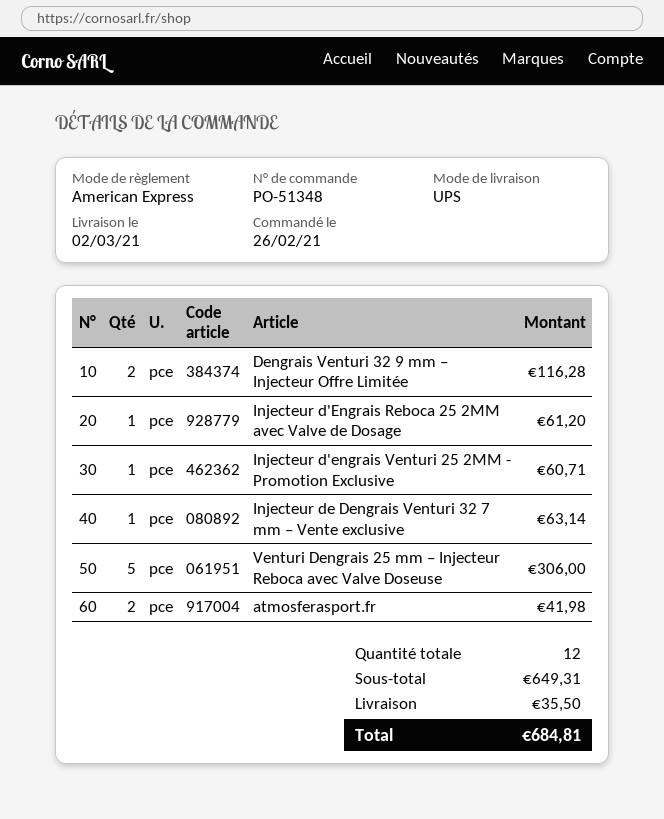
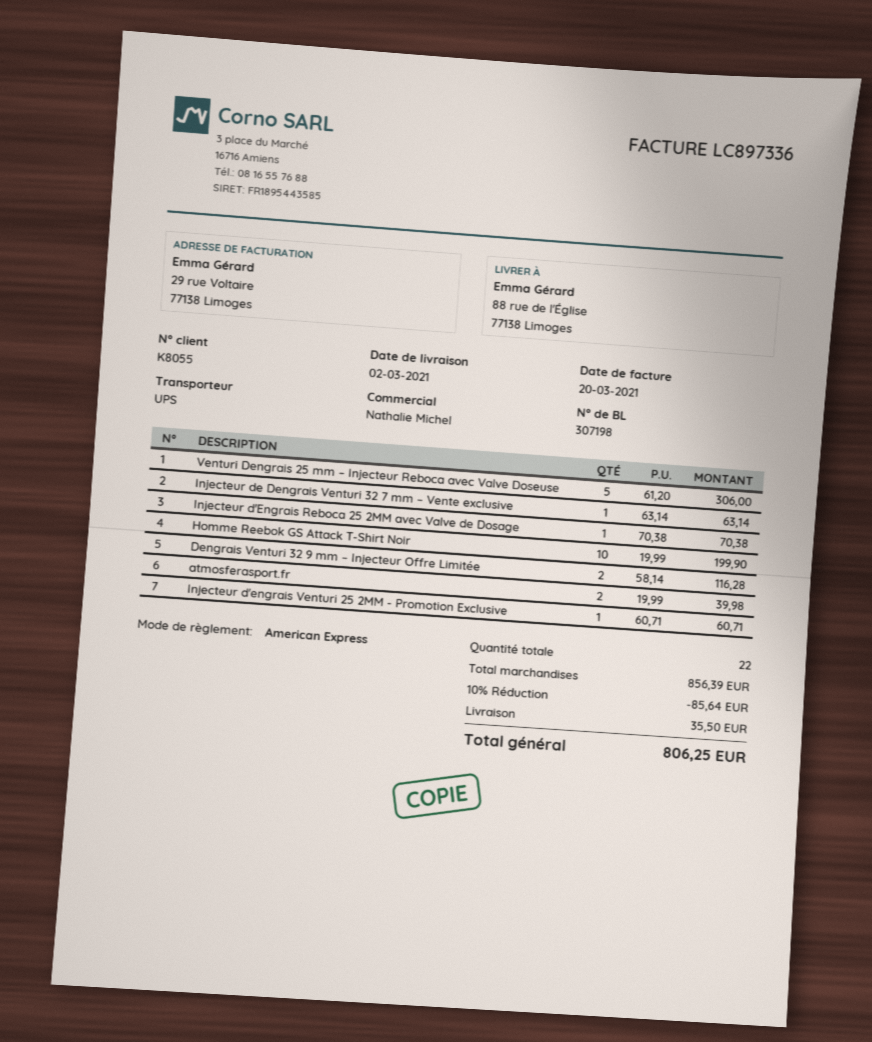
Injecteur d'Engrais Reboca 25 2MM avec Valve de Dosage: 1 for 61.20 -> 1 for 70.38
atmosferasport.fr: 2 for 41.98 -> 2 for 39.98
Homme Reebok GS Attack T-Shirt Noir: none -> 10 for 199.90
total quantity: 12 -> 22
subtotal: 649.31 -> 856.39
discount: none -> 10% = 85.64
total: 684.81 -> 806.25

